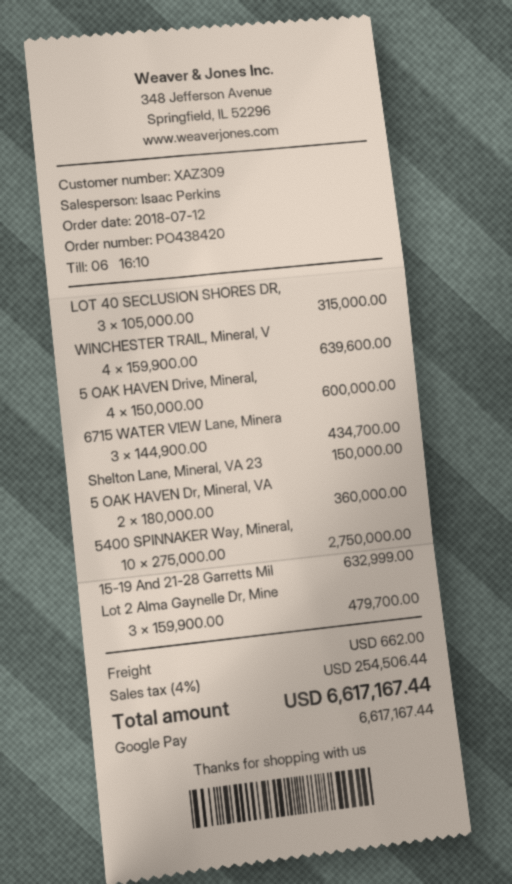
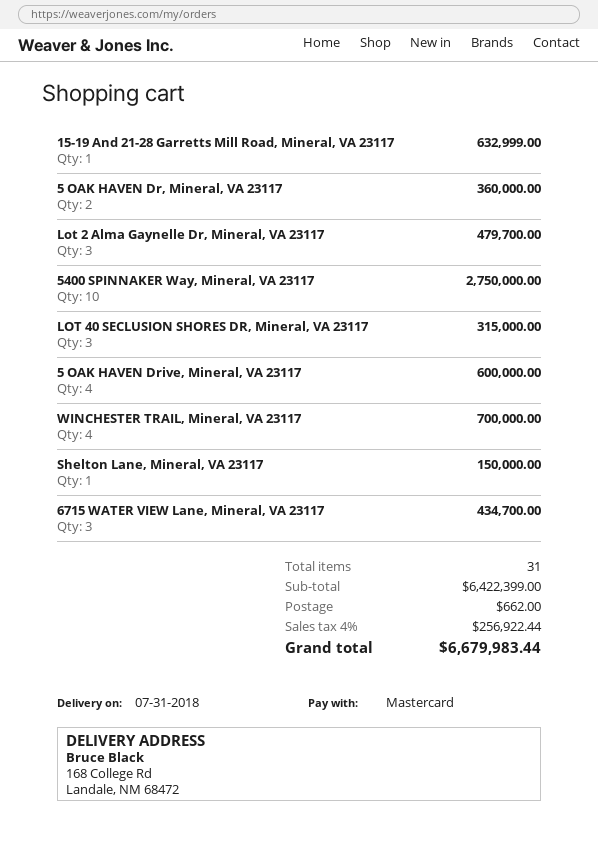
payment method: Google Pay -> Mastercard
WINCHESTER TRAIL, Mineral, V: 4 for 639600.00 -> 4 for 700000.00
tax: 4% = 254506.44 -> 4% = 256922.44
total: 6617167.44 -> 6679983.44

